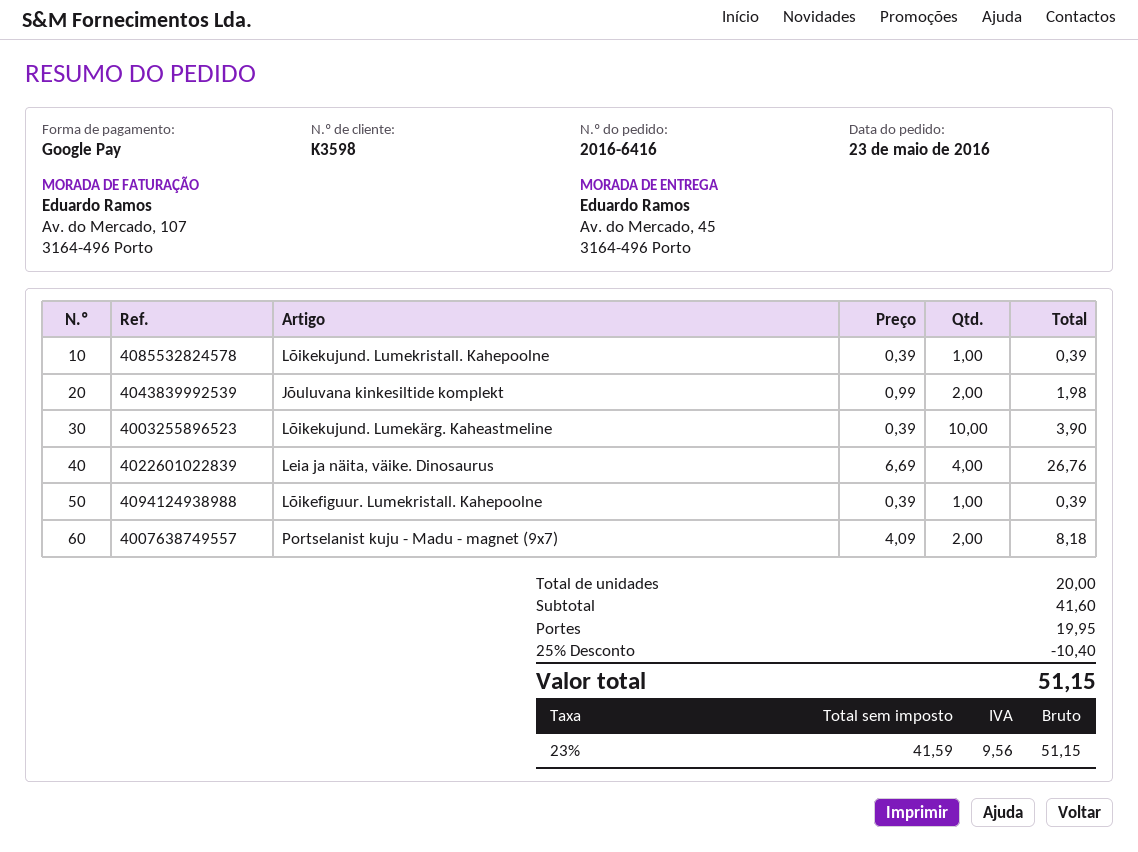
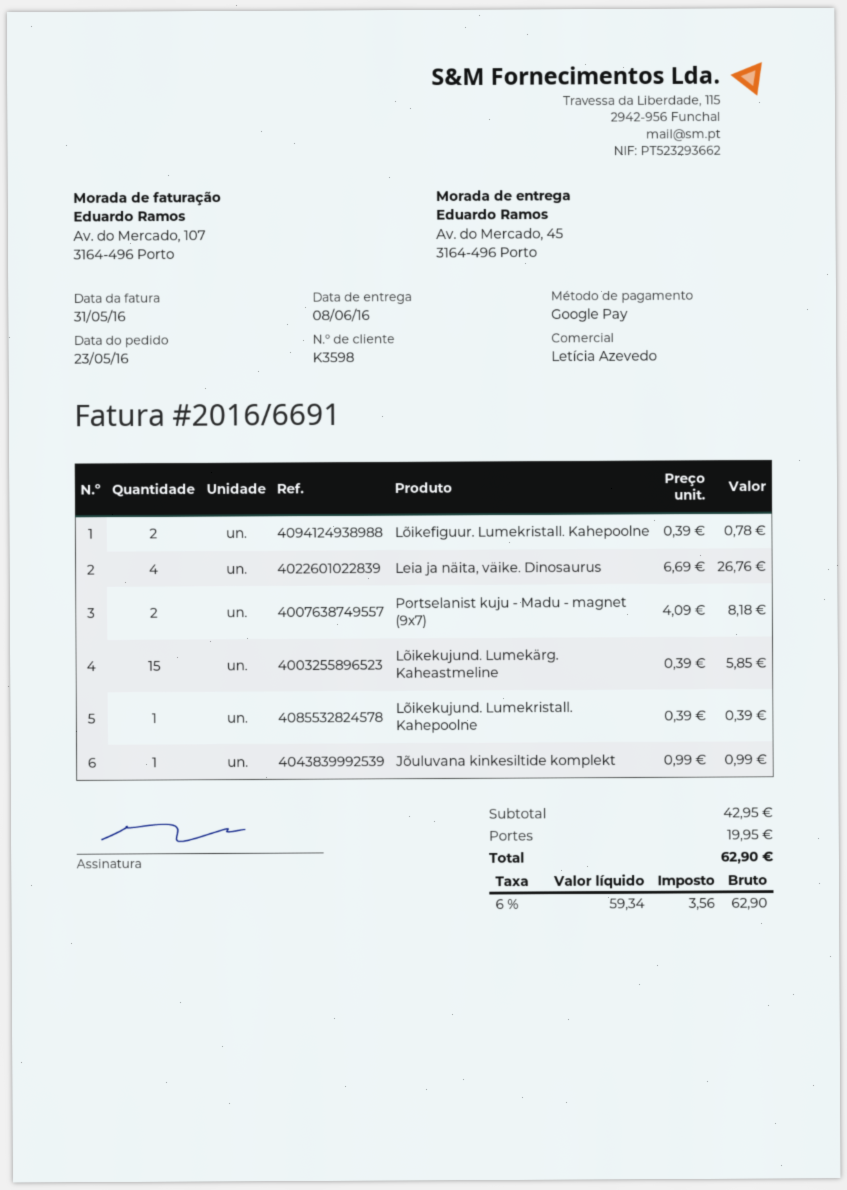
Jõuluvana kinkesiltide komplekt: 2 x 0.99 = 1.98 -> 1 x 0.99 = 0.99
Lõikekujund. Lumekärg. Kaheastmeline: 10 x 0.39 = 3.90 -> 15 x 0.39 = 5.85
Lõikefiguur. Lumekristall. Kahepoolne: 1 x 0.39 = 0.39 -> 2 x 0.39 = 0.78
subtotal: 41.60 -> 42.95
discount: 25% = 10.40 -> none
net: 41.59 -> 59.34
tax: 23% = 9.56 -> 6% = 3.56
total: 51.15 -> 62.90

